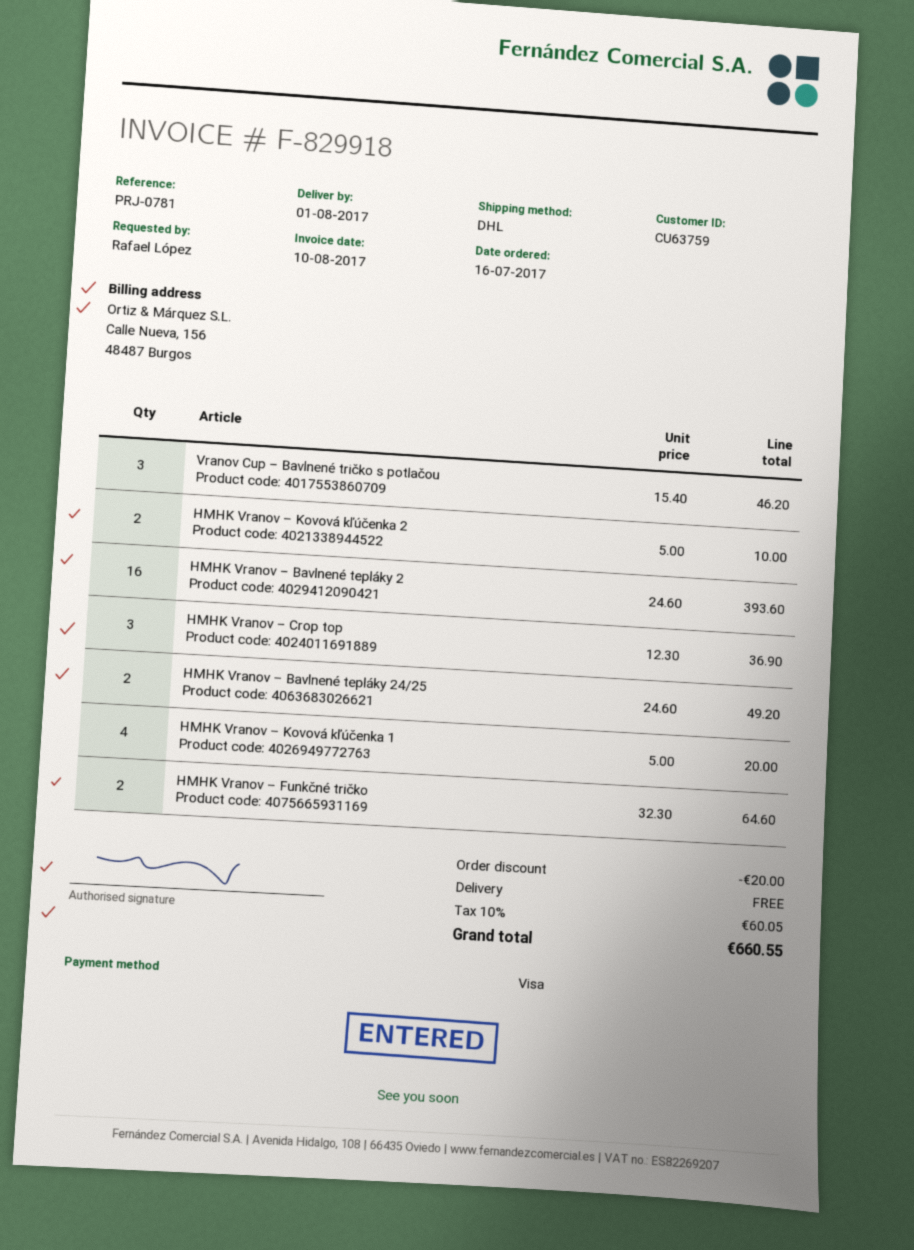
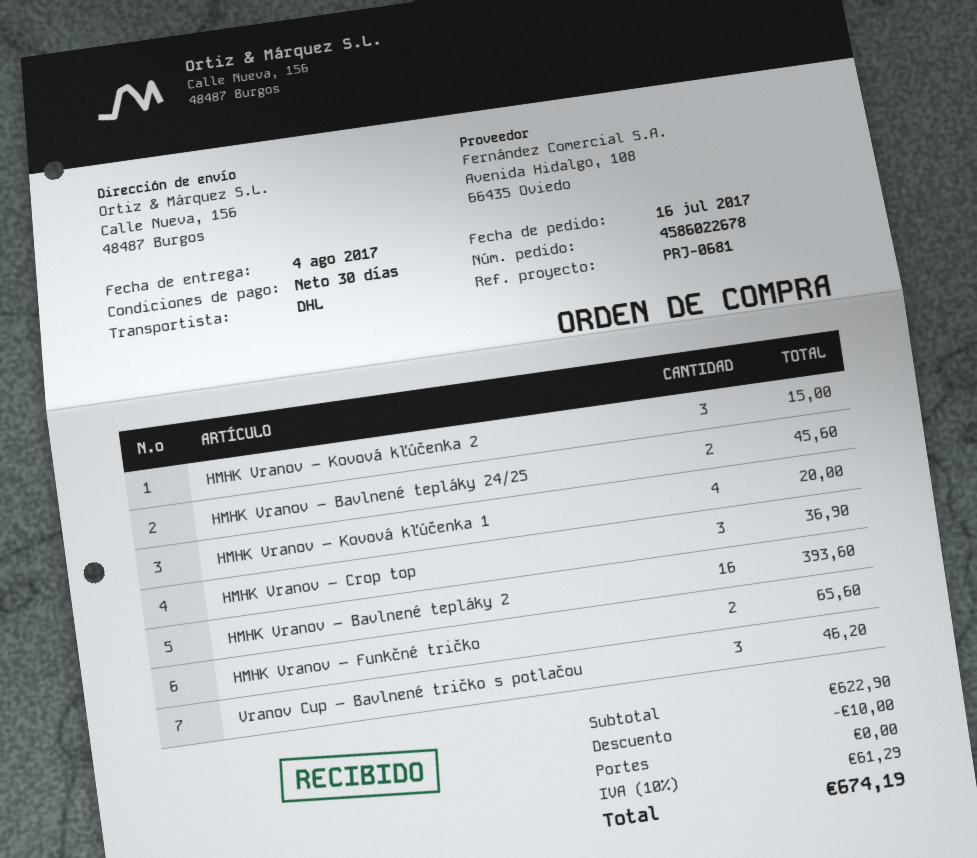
delivery date: 2017-08-01 -> 2017-08-04
reference: PRJ-0781 -> PRJ-0681
HMHK Vranov – Kovová kľúčenka 2: 2 for 10.00 -> 3 for 15.00
HMHK Vranov – Bavlnené tepláky 24/25: 2 for 49.20 -> 2 for 45.60
HMHK Vranov – Funkčné tričko: 2 for 64.60 -> 2 for 65.60
discount: 20.00 -> 10.00
tax: 10% = 60.05 -> 10% = 61.29
total: 660.55 -> 674.19

